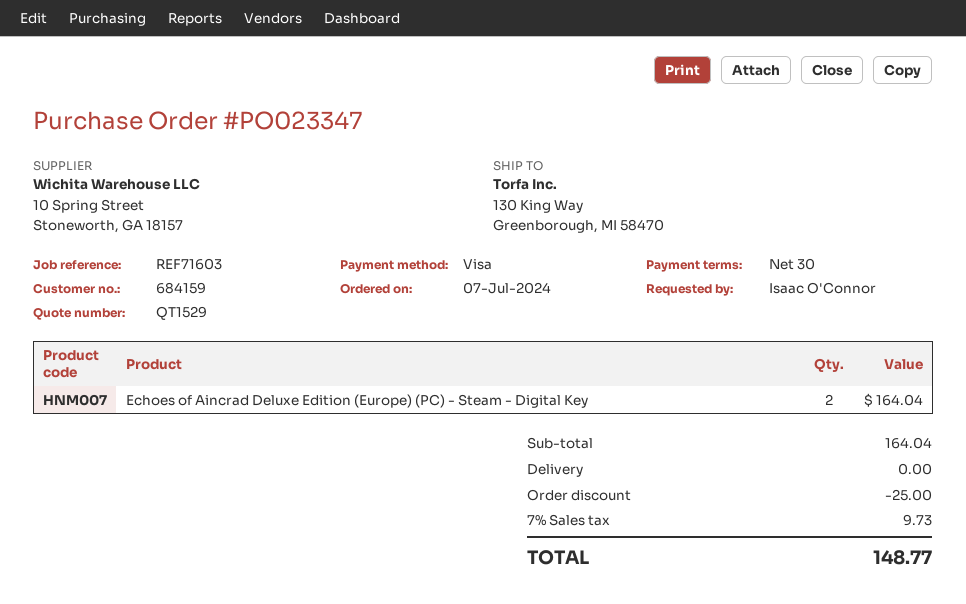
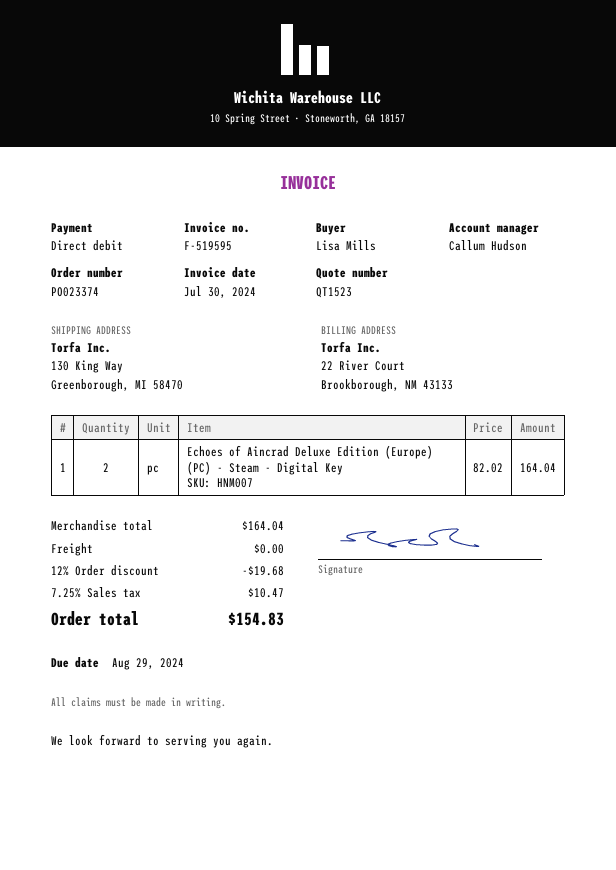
quote number: QT1529 -> QT1523
order number: PO023347 -> PO023374
ordered by: Isaac O'Connor -> Lisa Mills
payment method: Visa -> direct debit
discount: 25.00 -> 19.68
tax: 7% = 9.73 -> 7.25% = 10.47
total: 148.77 -> 154.83

